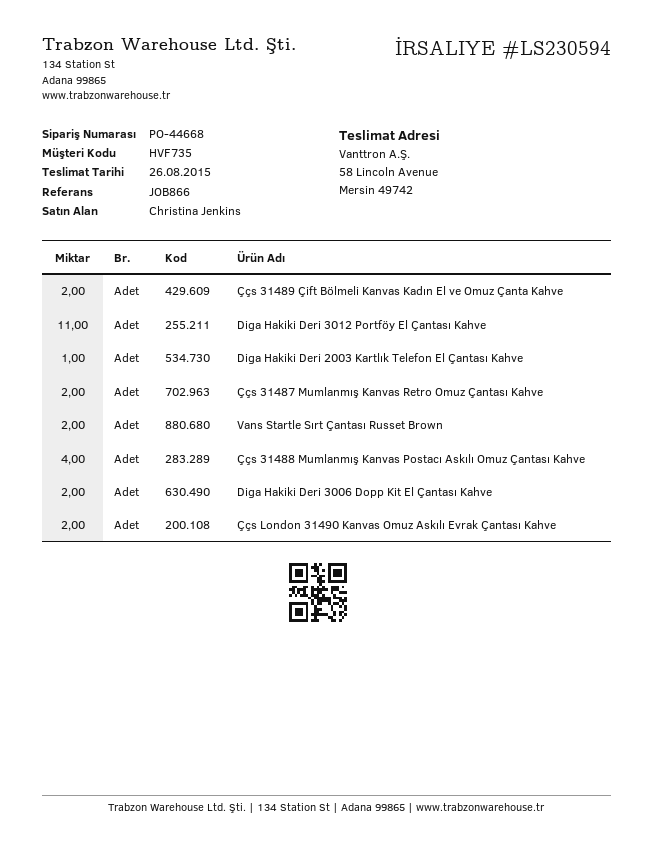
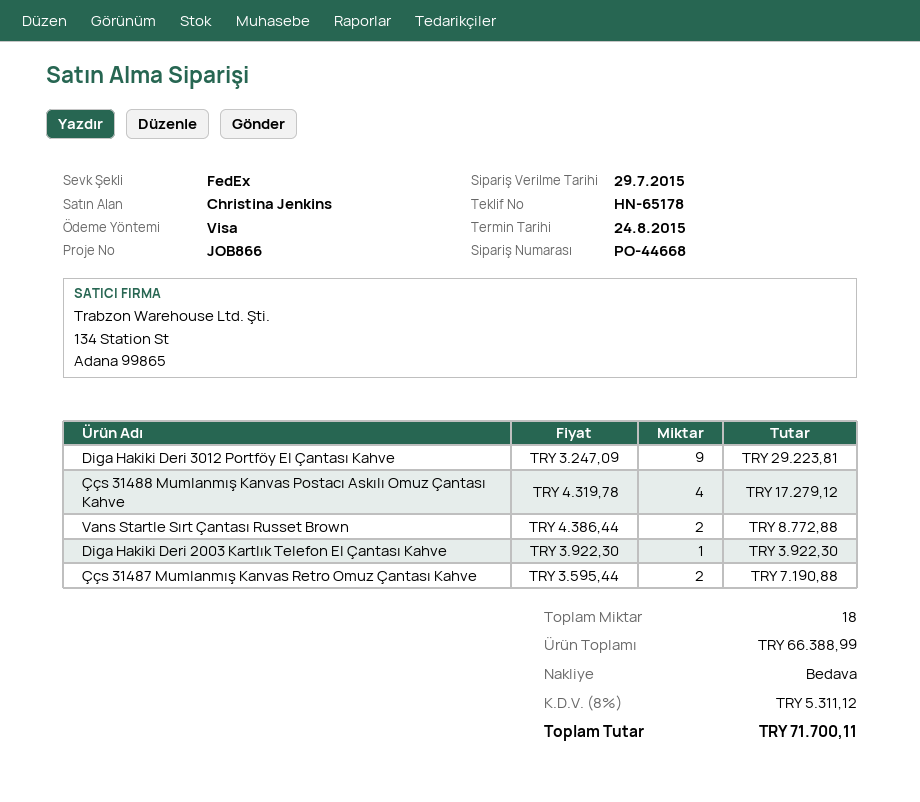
delivery date: 2015-08-26 -> 2015-08-24
Ççs 31489 Çift Bölmeli Kanvas Kadın El ve Omuz Çanta Kahve: 2 -> none
Diga Hakiki Deri 3012 Portföy El Çantası Kahve: 11 -> 9
Diga Hakiki Deri 3006 Dopp Kit El Çantası Kahve: 2 -> none
Ççs London 31490 Kanvas Omuz Askılı Evrak Çantası Kahve: 2 -> none

